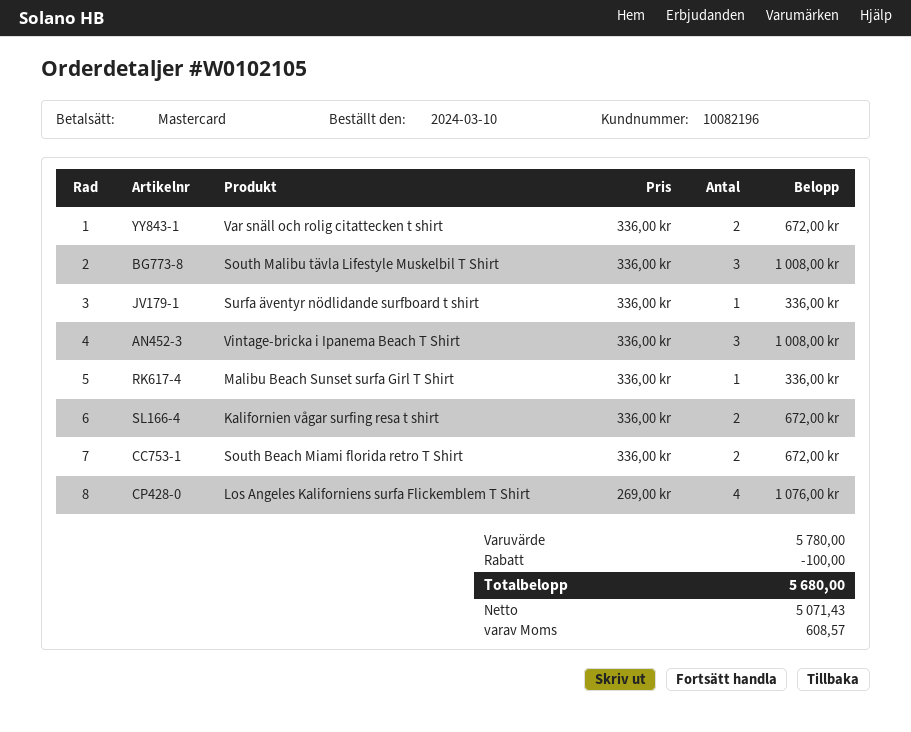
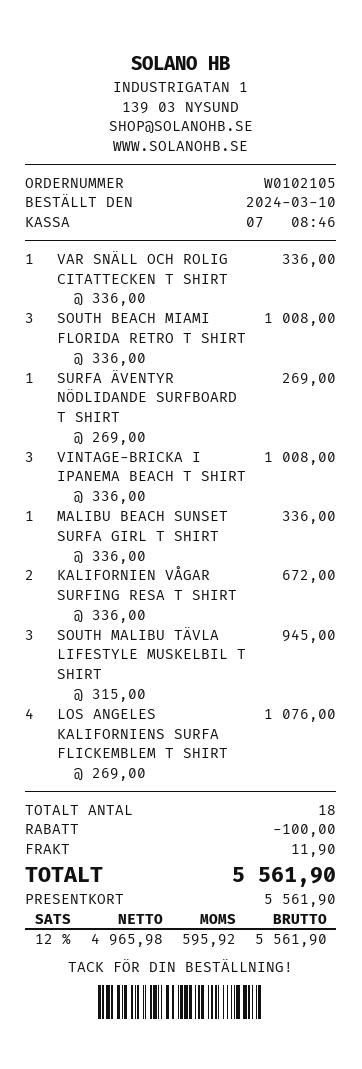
payment method: Mastercard -> gift card
Var snäll och rolig citattecken t shirt: 2 x 336.00 = 672.00 -> 1 x 336.00 = 336.00
South Malibu tävla Lifestyle Muskelbil T Shirt: 3 x 336.00 = 1008.00 -> 3 x 315.00 = 945.00
Surfa äventyr nödlidande surfboard t shirt: 1 x 336.00 = 336.00 -> 1 x 269.00 = 269.00
South Beach Miami florida retro T Shirt: 2 x 336.00 = 672.00 -> 3 x 336.00 = 1008.00
shipping: none -> 11.90
net: 5071.43 -> 4965.98
tax: 608.57 -> 595.92
total: 5680.00 -> 5561.90

